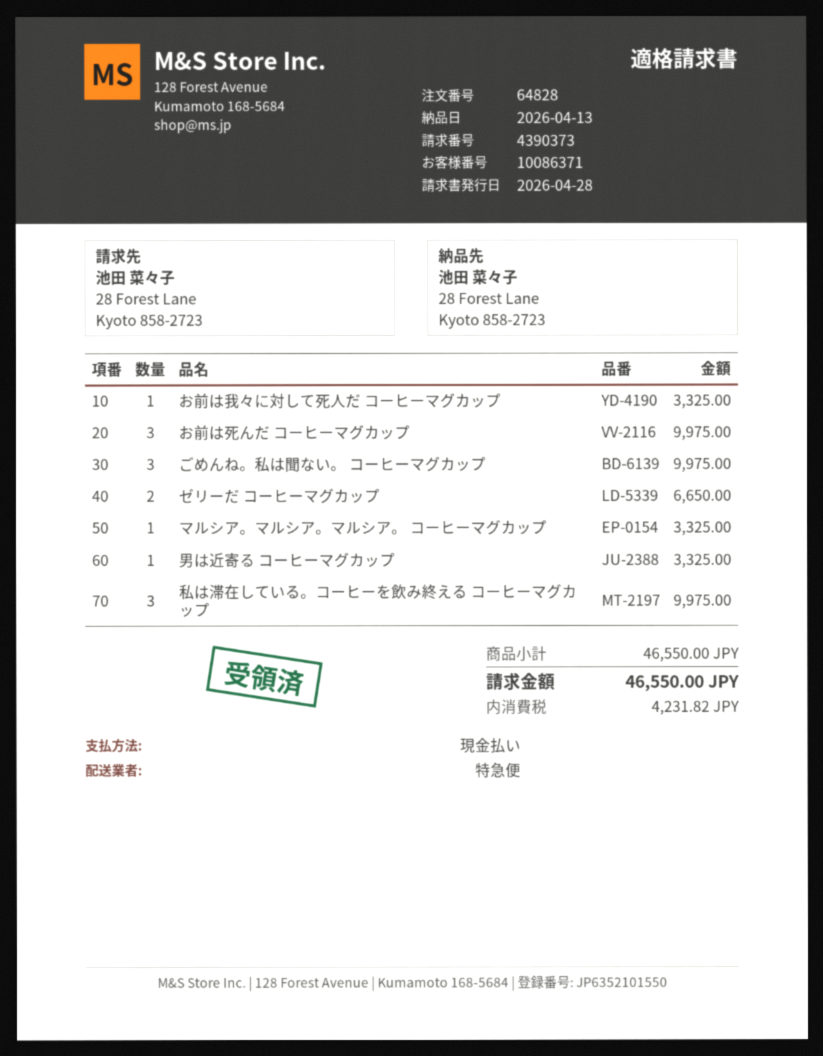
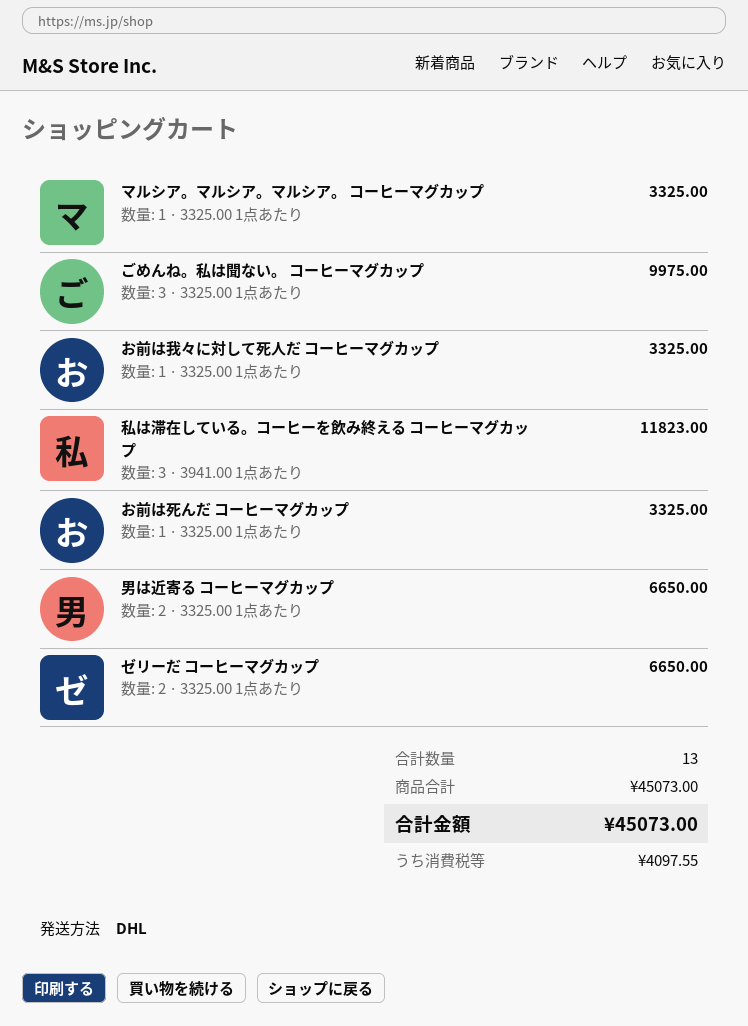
shipping method: express -> DHL
お前は死んだ コーヒーマグカップ: 3 for 9975.00 -> 1 for 3325.00
男は近寄る コーヒーマグカップ: 1 for 3325.00 -> 2 for 6650.00
私は滞在している。コーヒーを飲み終える コーヒーマグカップ: 3 for 9975.00 -> 3 for 11823.00
subtotal: 46550.00 -> 45073.00
tax: 4231.82 -> 4097.55
total: 46550.00 -> 45073.00

